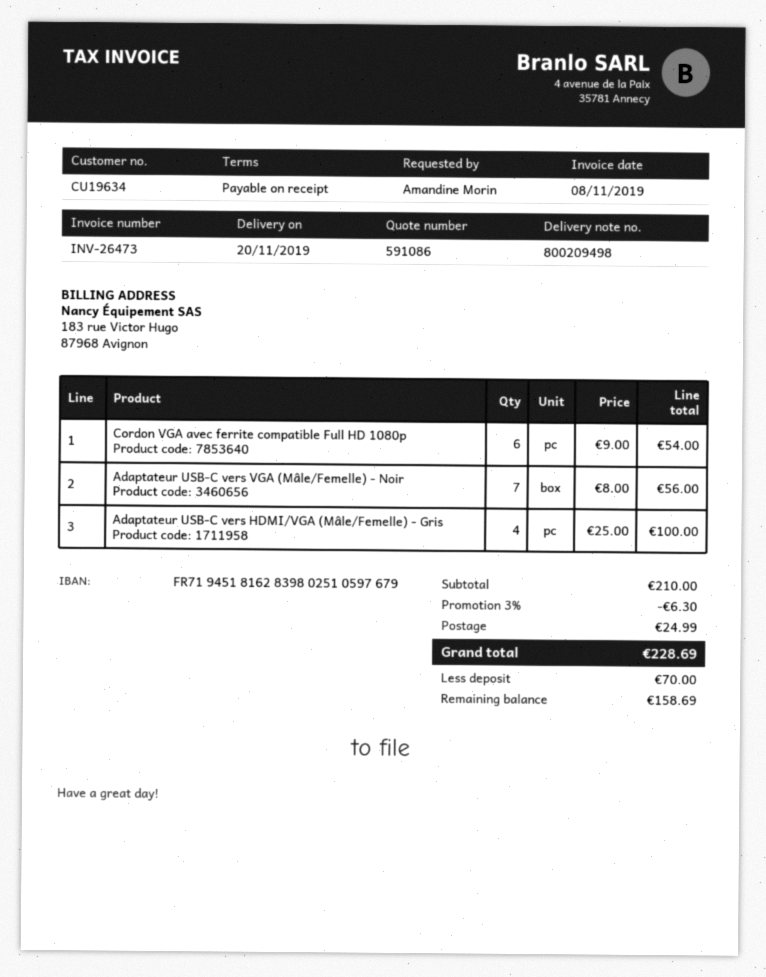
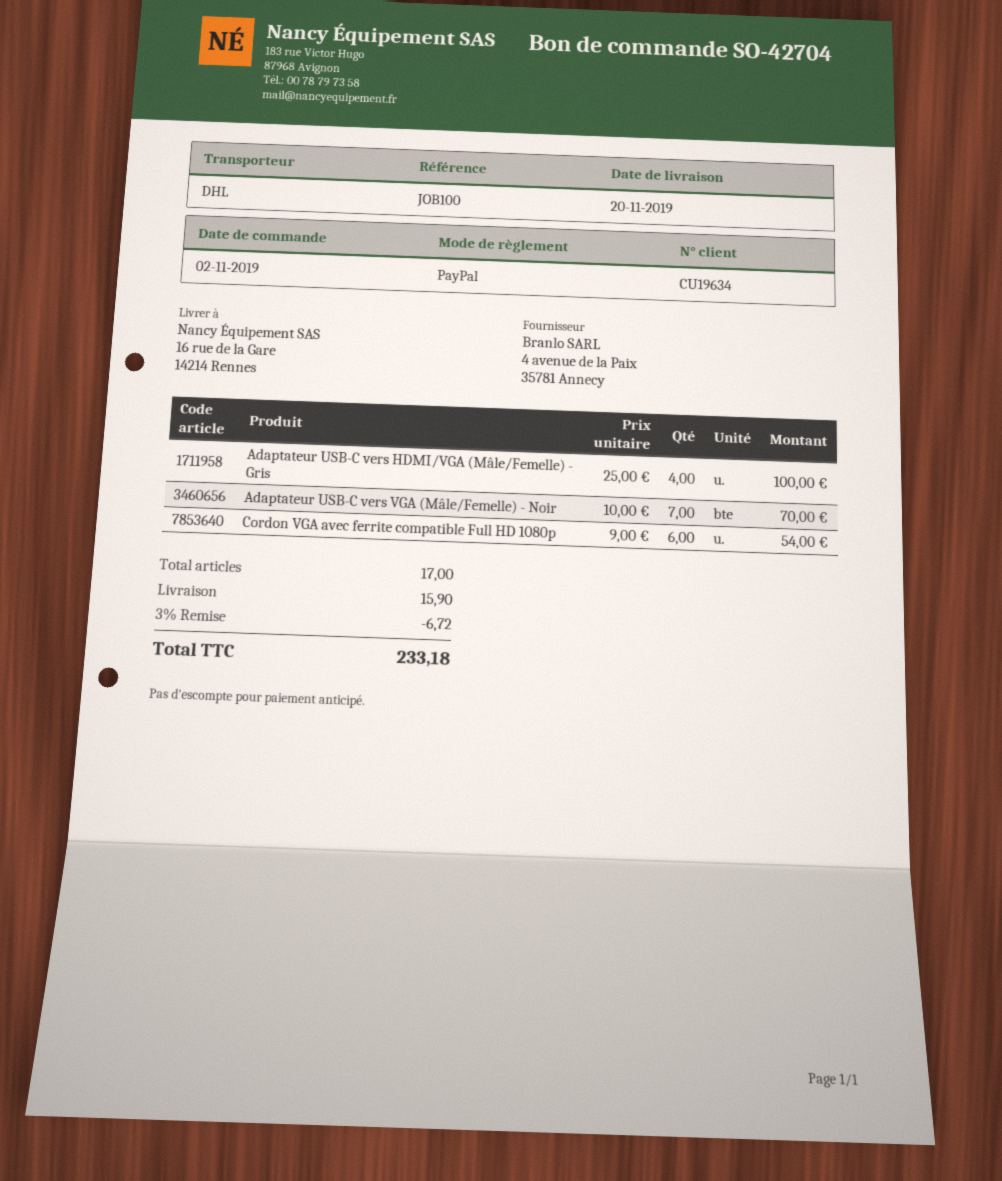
Adaptateur USB-C vers VGA (Mâle/Femelle) - Noir: 7 x 8.00 = 56.00 -> 7 x 10.00 = 70.00
discount: 3% = 6.30 -> 3% = 6.72
shipping: 24.99 -> 15.90
total: 228.69 -> 233.18

